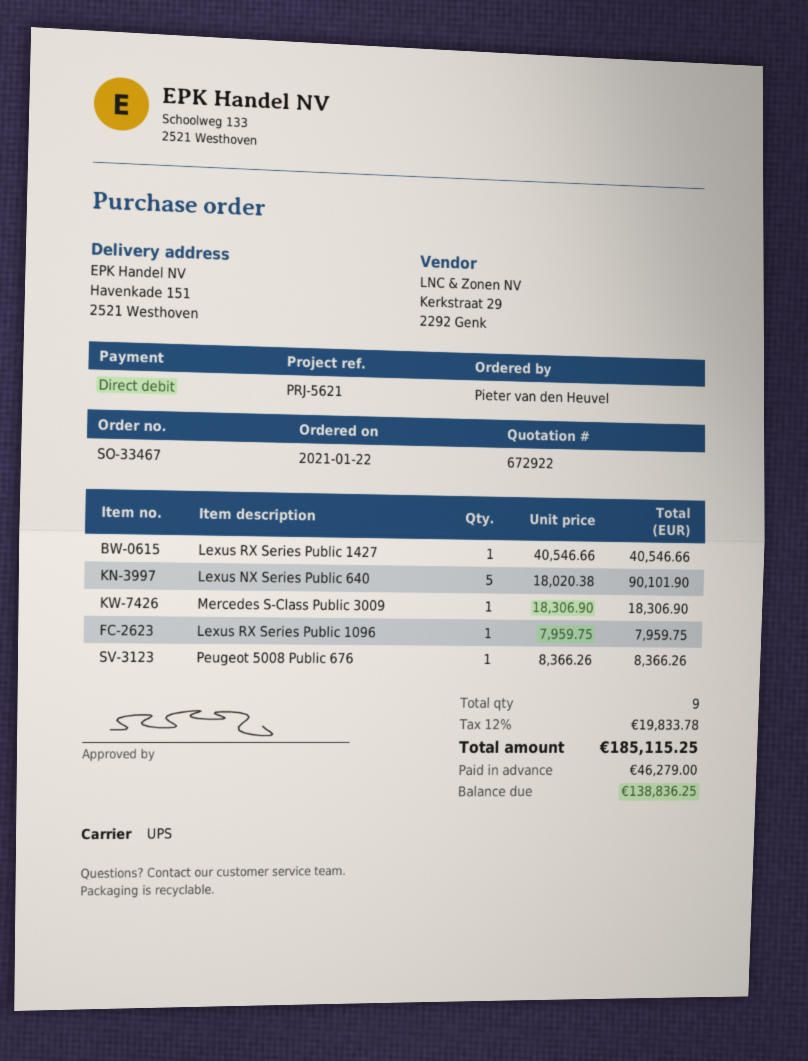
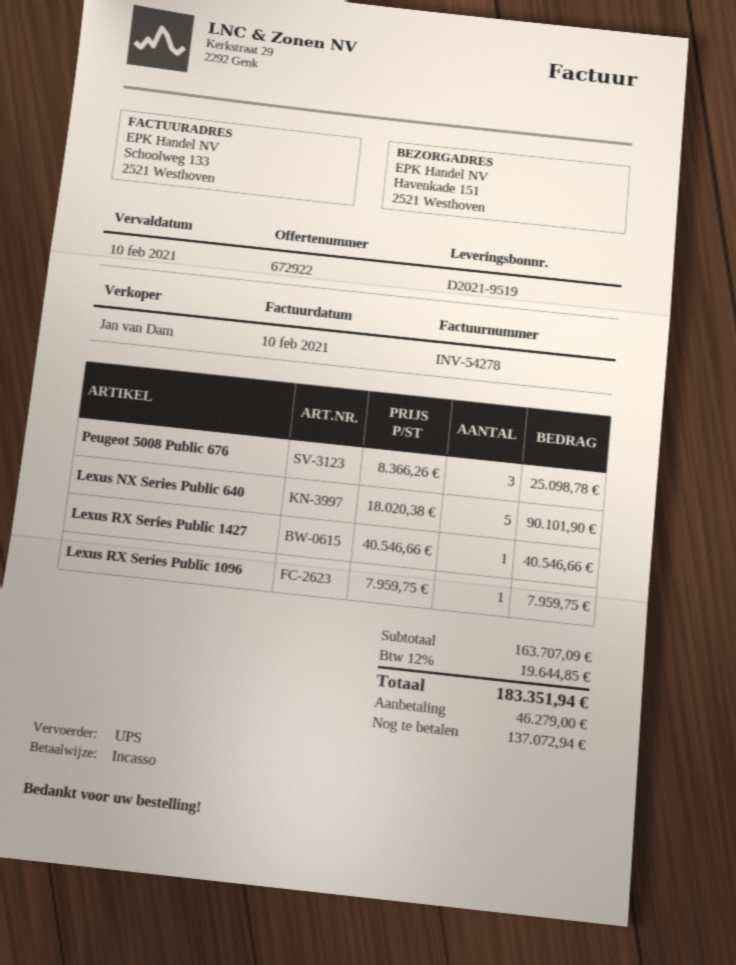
Mercedes S-Class Public 3009: 1 x 18306.90 = 18306.90 -> none
Peugeot 5008 Public 676: 1 x 8366.26 = 8366.26 -> 3 x 8366.26 = 25098.78
tax: 12% = 19833.78 -> 12% = 19644.85
total: 185115.25 -> 183351.94
balance: 138836.25 -> 137072.94

